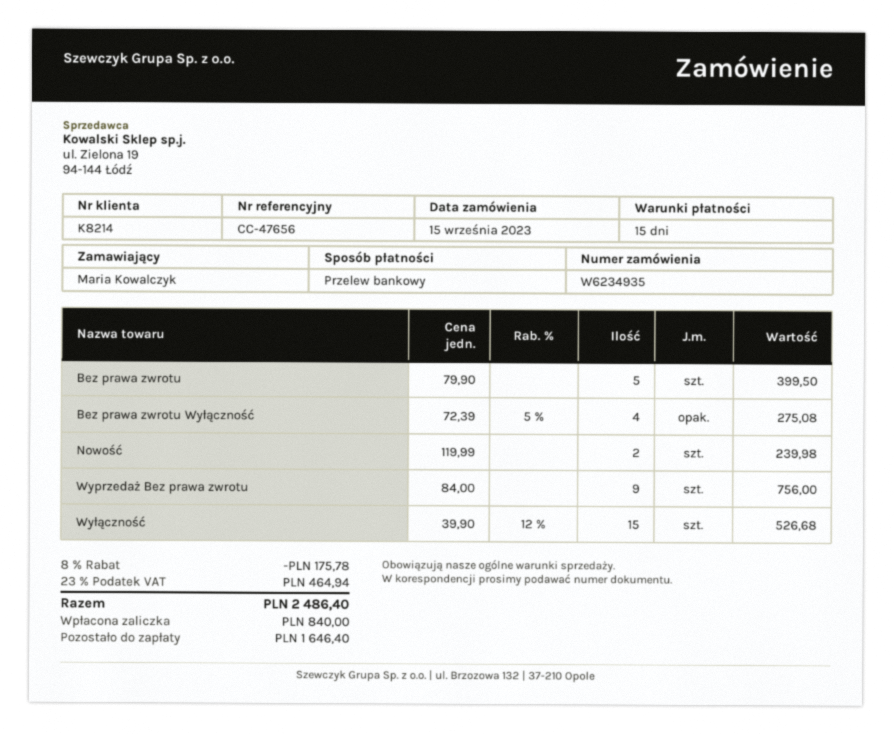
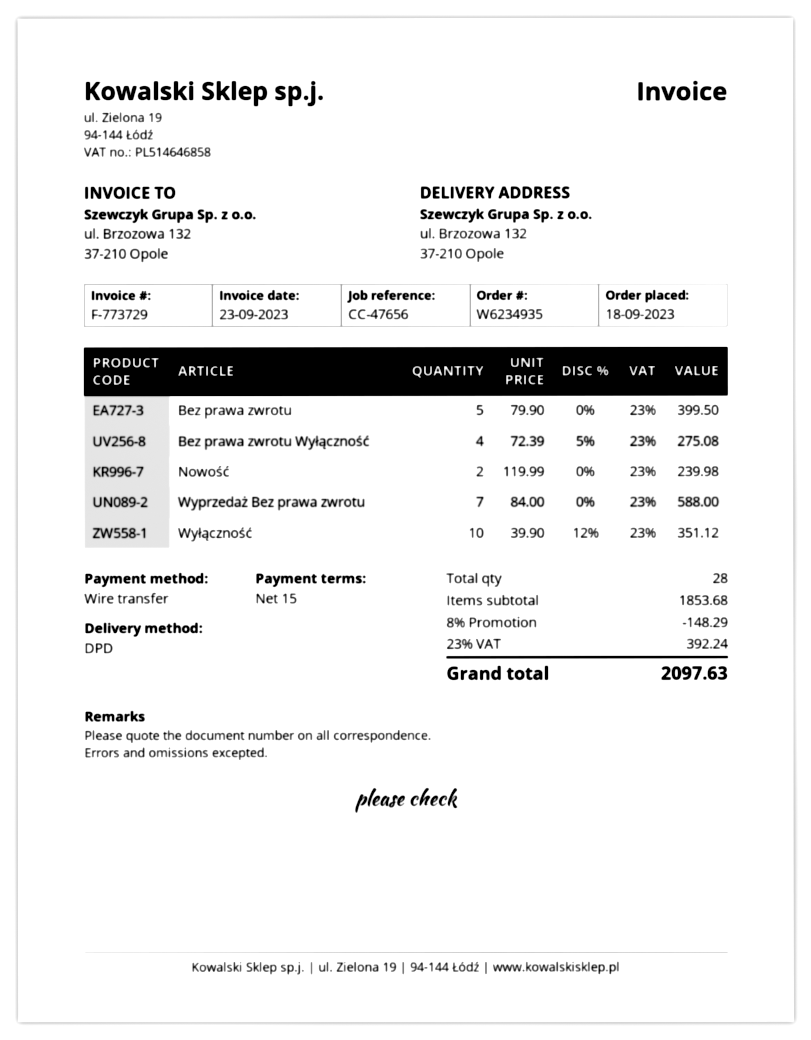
order date: 2023-09-15 -> 2023-09-18
Wyprzedaż Bez prawa zwrotu: 9 x 84.00 = 756.00 -> 7 x 84.00 = 588.00
Wyłączność: 15 x 39.90 - 12% = 526.68 -> 10 x 39.90 - 12% = 351.12
discount: 8% = 175.78 -> 8% = 148.29
tax: 23% = 464.94 -> 23% = 392.24
total: 2486.40 -> 2097.63

